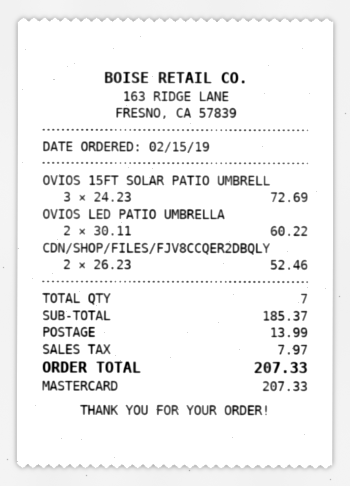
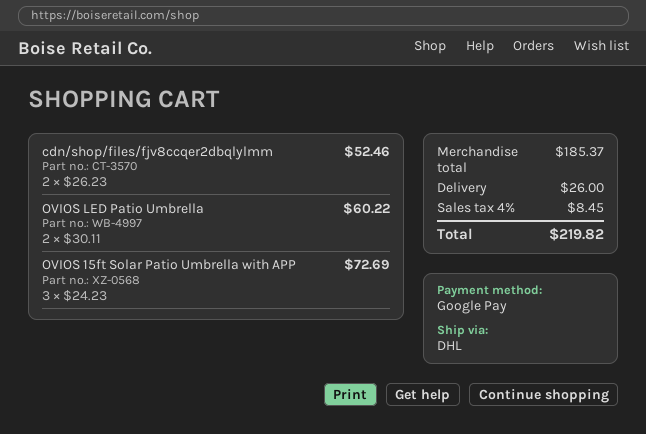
payment method: Mastercard -> Google Pay
shipping: 13.99 -> 26.00
tax: 7.97 -> 8.45
total: 207.33 -> 219.82

